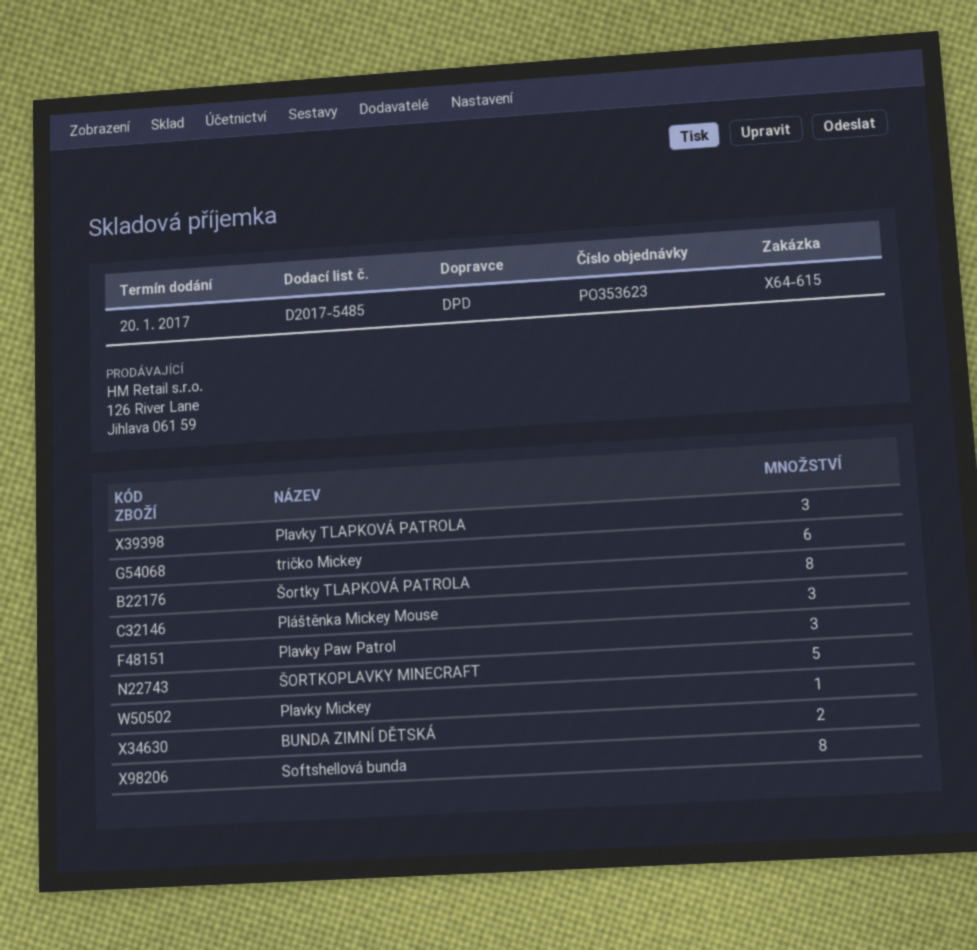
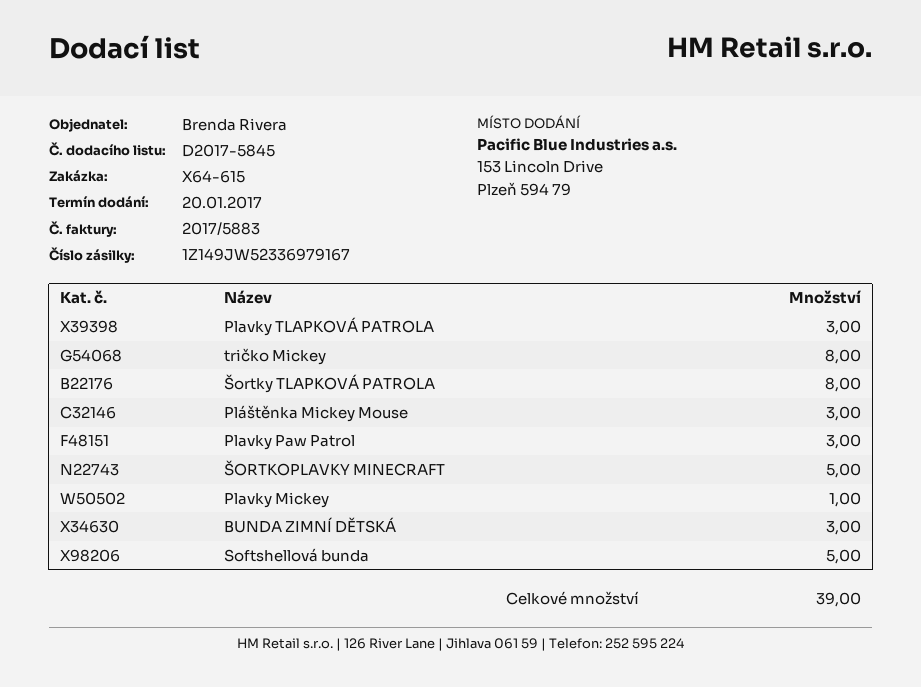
delivery note number: D2017-5485 -> D2017-5845
tričko Mickey: 6 -> 8
BUNDA ZIMNÍ DĚTSKÁ: 2 -> 3
Softshellová bunda: 8 -> 5

